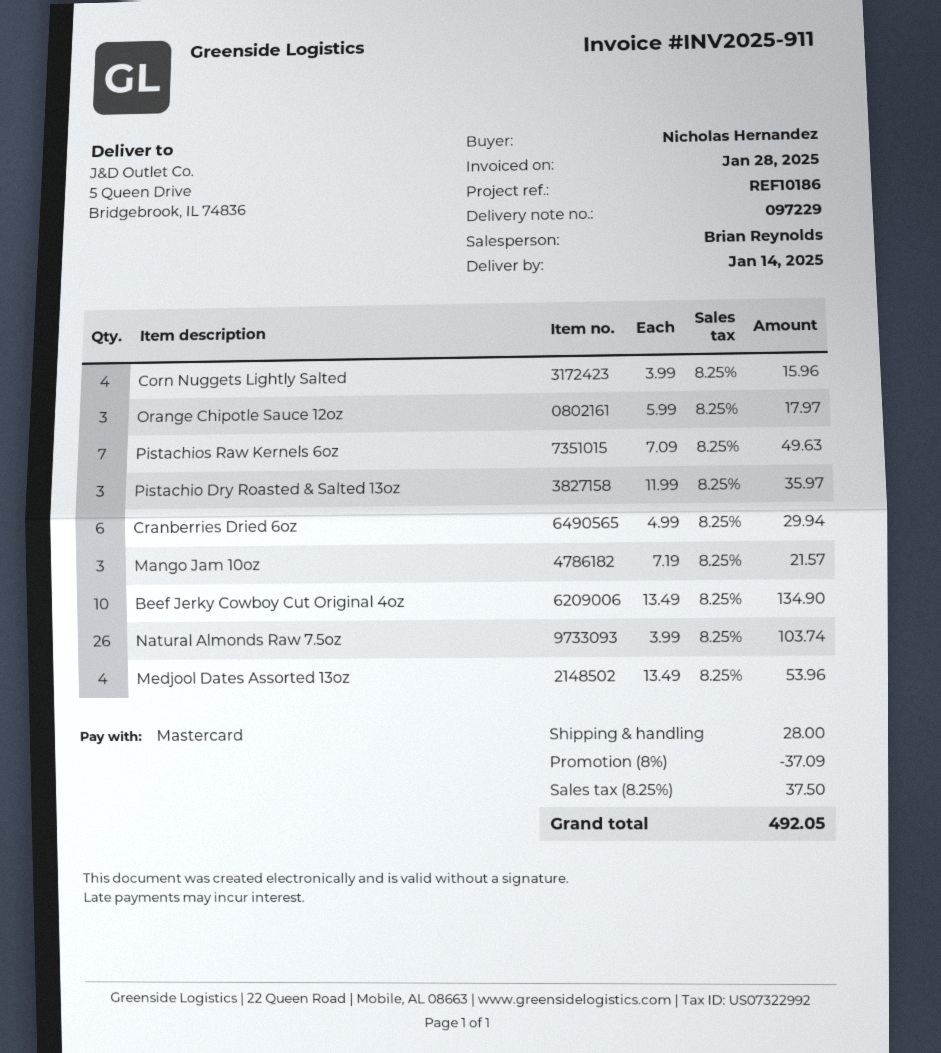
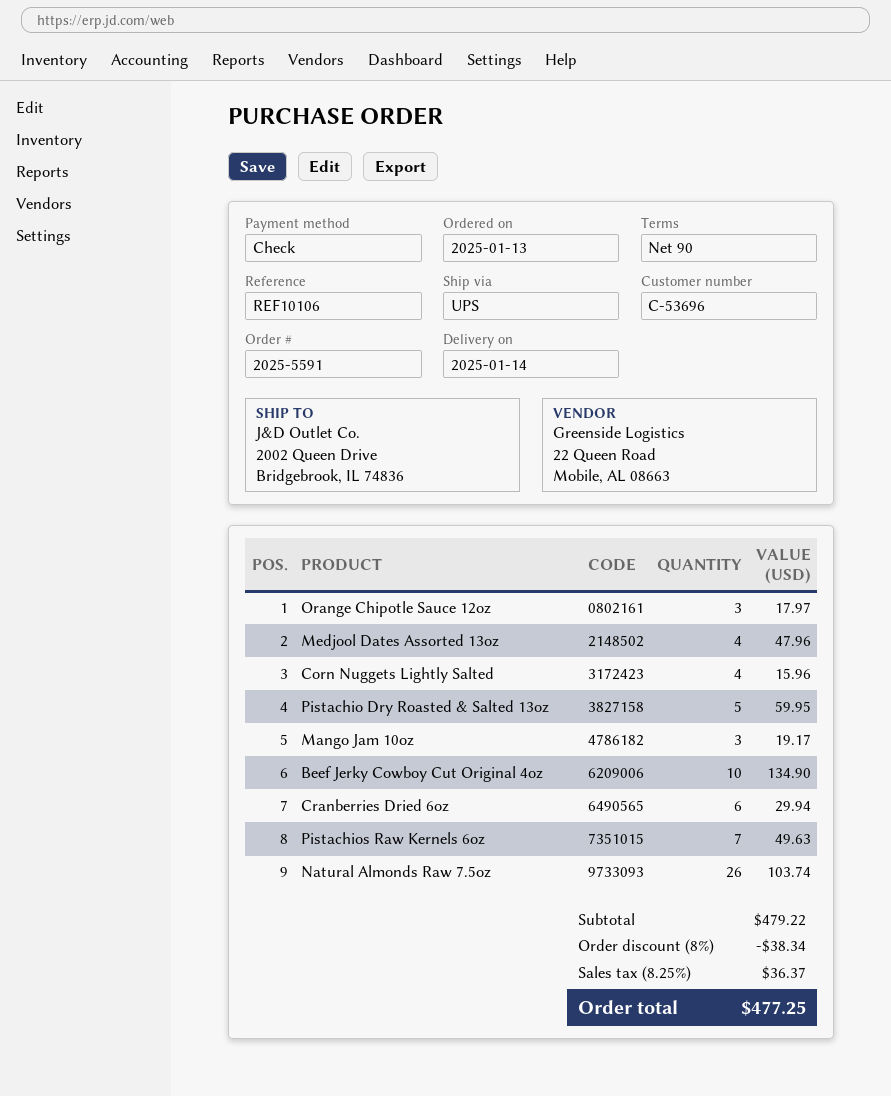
reference: REF10186 -> REF10106
payment method: Mastercard -> cheque
ship to: 5 Queen Drive, Bridgebrook, IL 74836 -> 2002 Queen Drive, Bridgebrook, IL 74836
Pistachio Dry Roasted & Salted 13oz: 3 for 35.97 -> 5 for 59.95
Mango Jam 10oz: 3 for 21.57 -> 3 for 19.17
Medjool Dates Assorted 13oz: 4 for 53.96 -> 4 for 47.96
discount: 8% = 37.09 -> 8% = 38.34
shipping: 28.00 -> none
tax: 8.25% = 37.50 -> 8.25% = 36.37
total: 492.05 -> 477.25

